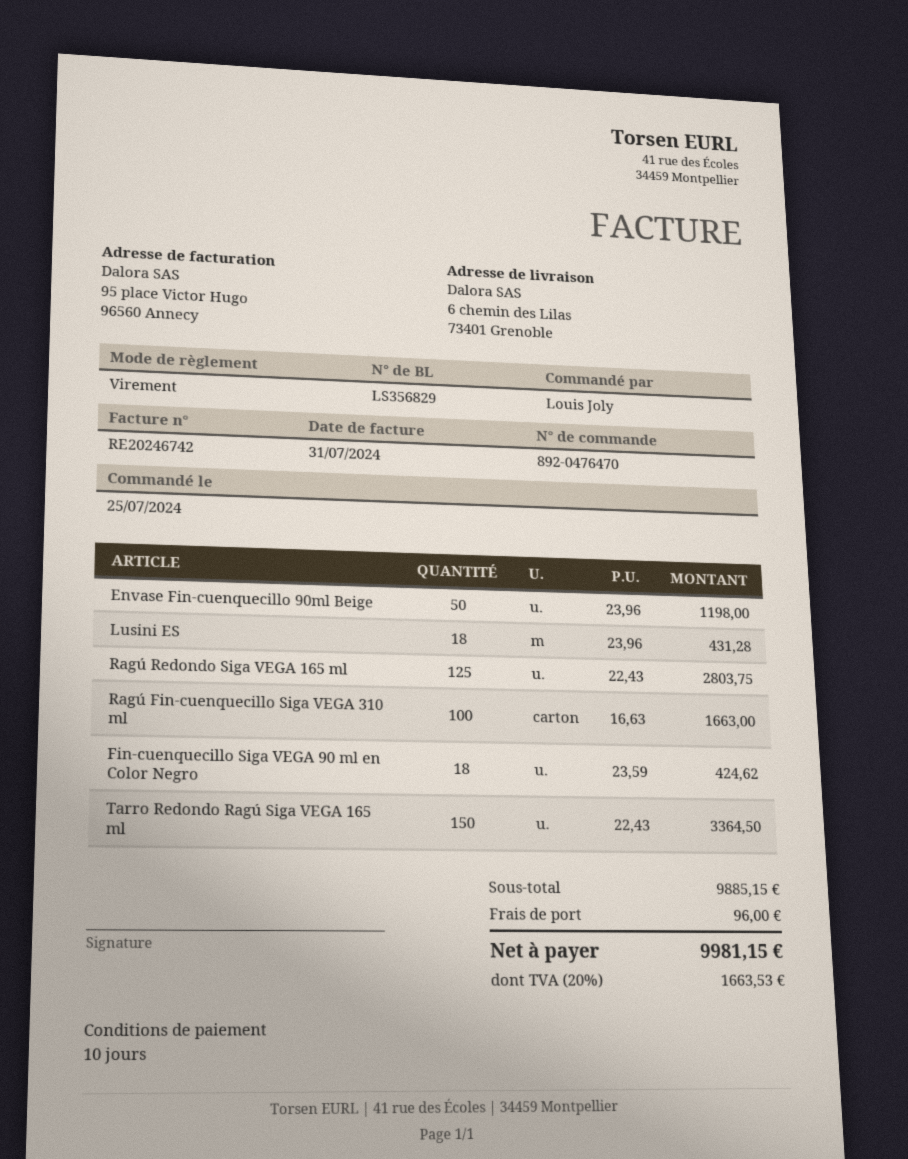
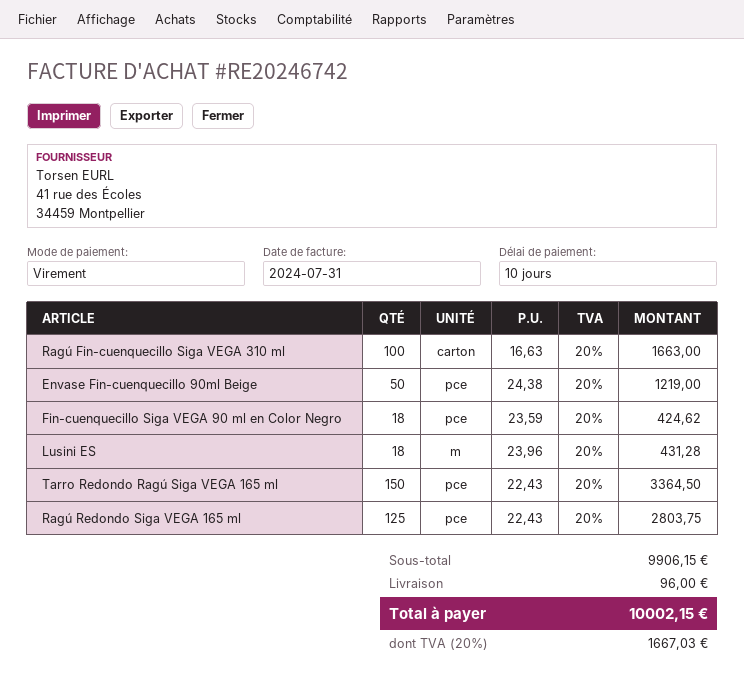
Envase Fin-cuenquecillo 90ml Beige: 50 x 23.96 = 1198.00 -> 50 x 24.38 = 1219.00
subtotal: 9885.15 -> 9906.15
tax: 20% = 1663.53 -> 20% = 1667.03
total: 9981.15 -> 10002.15

